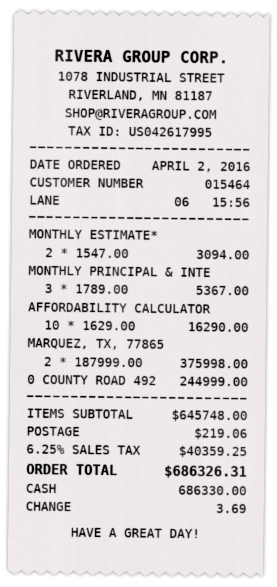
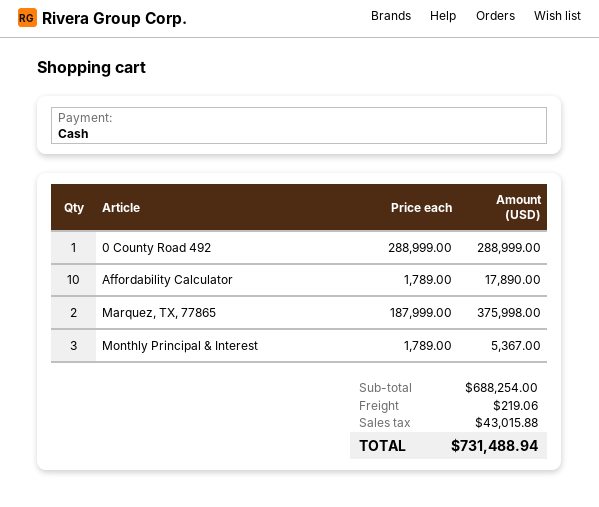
MONTHLY ESTIMATE*: 2 x 1547.00 = 3094.00 -> none
AFFORDABILITY CALCULATOR: 10 x 1629.00 = 16290.00 -> 10 x 1789.00 = 17890.00
0 COUNTY ROAD 492: 1 x 244999.00 = 244999.00 -> 1 x 288999.00 = 288999.00
subtotal: 645748.00 -> 688254.00
tax: 40359.25 -> 43015.88
total: 686326.31 -> 731488.94

